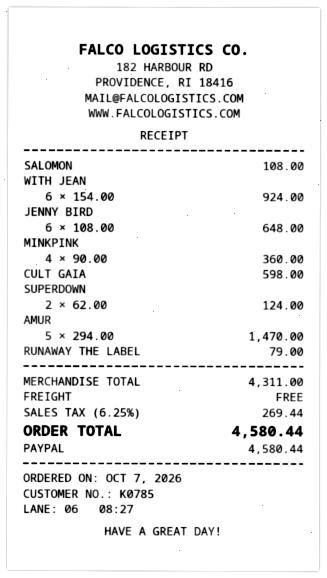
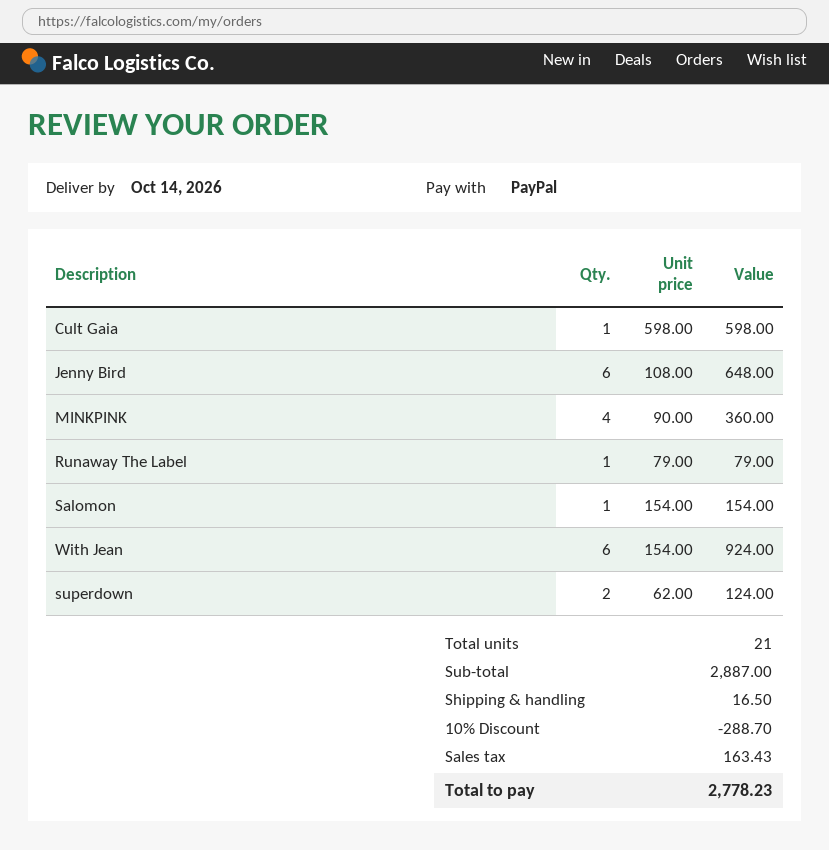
SALOMON: 1 x 108.00 = 108.00 -> 1 x 154.00 = 154.00
AMUR: 5 x 294.00 = 1470.00 -> none
subtotal: 4311.00 -> 2887.00
discount: none -> 10% = 288.70
shipping: 0.00 -> 16.50
tax: 269.44 -> 163.43
total: 4580.44 -> 2778.23

